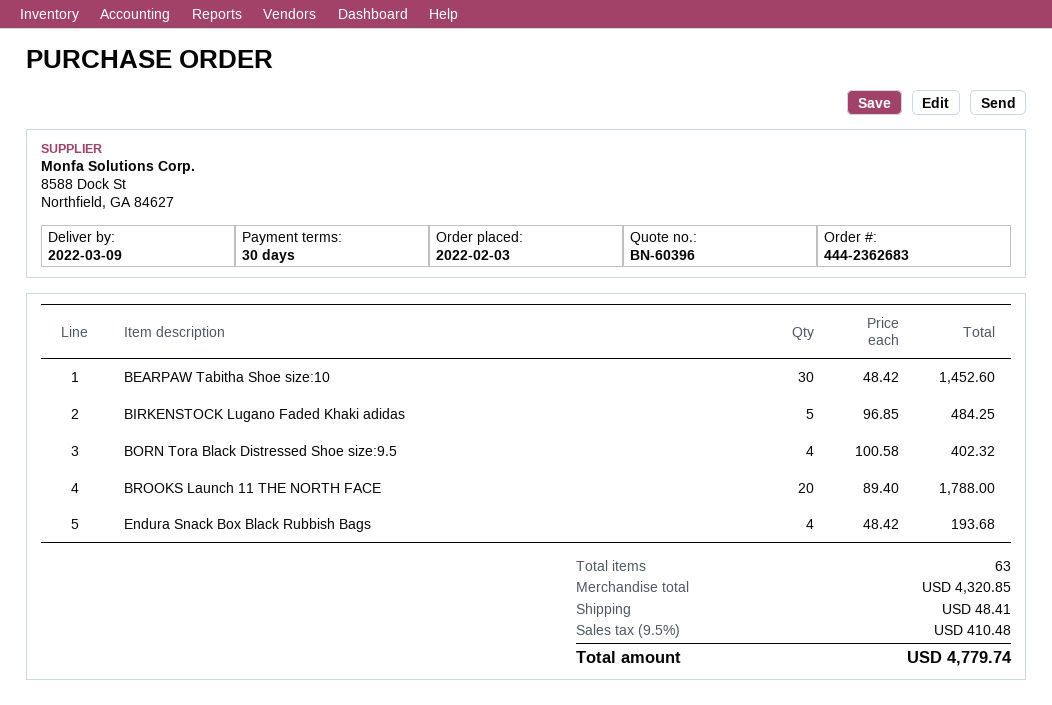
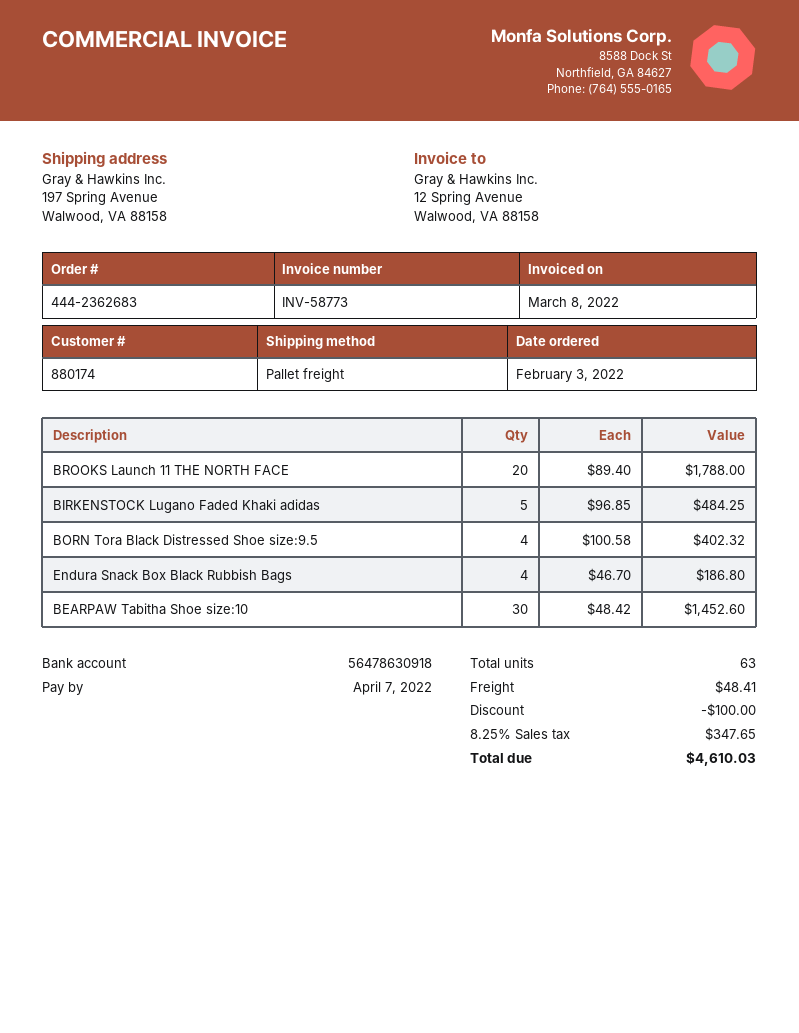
Endura Snack Box Black Rubbish Bags: 4 x 48.42 = 193.68 -> 4 x 46.70 = 186.80
discount: none -> 100.00
tax: 9.5% = 410.48 -> 8.25% = 347.65
total: 4779.74 -> 4610.03

